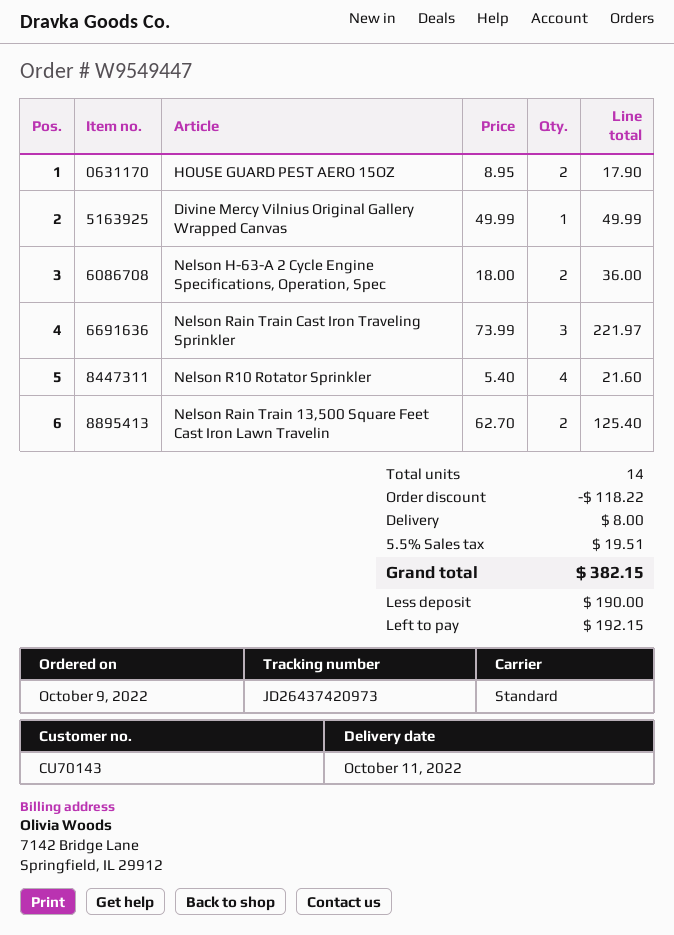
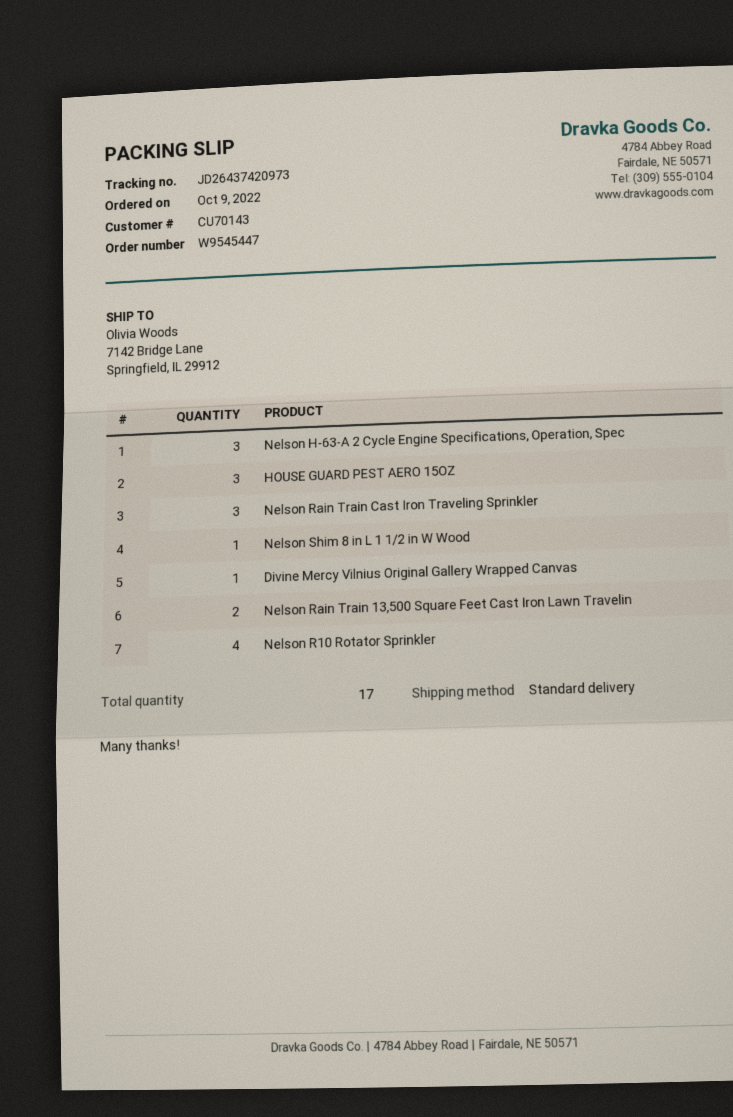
order number: W9549447 -> W9545447
HOUSE GUARD PEST AERO 15OZ: 2 -> 3
Nelson H-63-A 2 Cycle Engine Specifications, Operation, Spec: 2 -> 3
Nelson Shim 8 in L 1 1/2 in W Wood: none -> 1
total quantity: 14 -> 17

